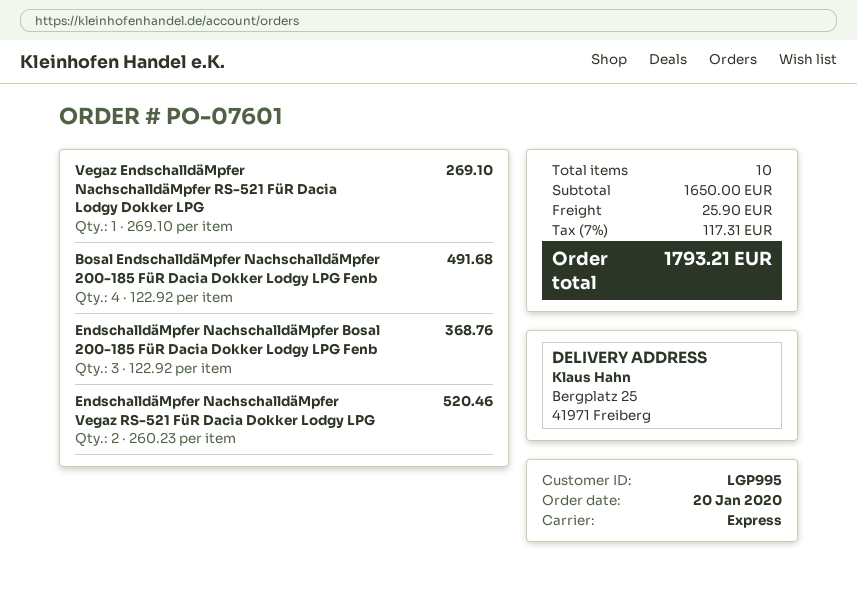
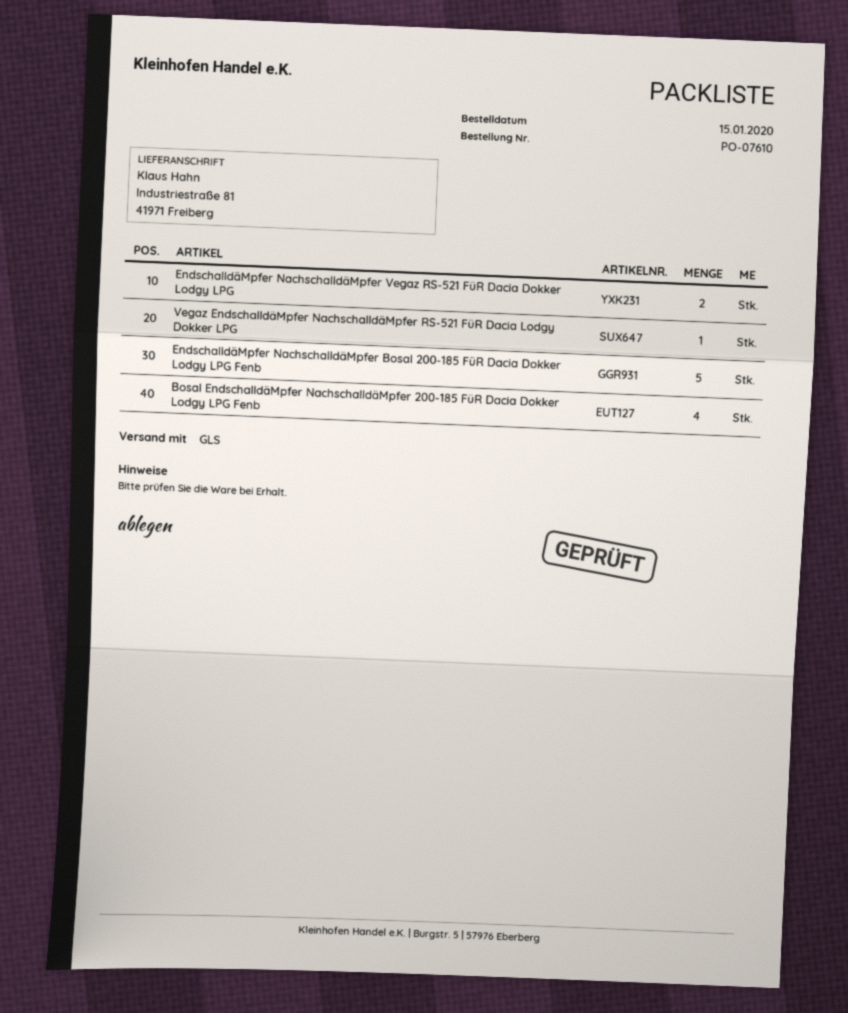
order number: PO-07601 -> PO-07610
order date: 2020-01-20 -> 2020-01-15
shipping method: express -> GLS
ship to: Bergplatz 25, 41971 Freiberg -> Industriestraße 81, 41971 Freiberg
EndschalldäMpfer NachschalldäMpfer Bosal 200-185 FüR Dacia Dokker Lodgy LPG Fenb: 3 -> 5

